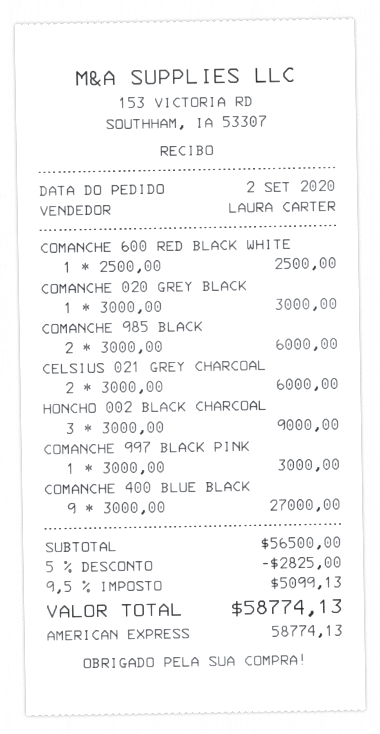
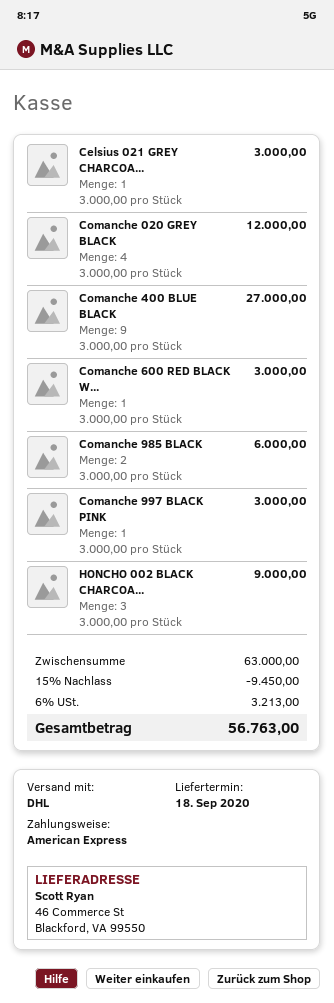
COMANCHE 600 RED BLACK WHITE: 1 x 2500.00 = 2500.00 -> 1 x 3000.00 = 3000.00
COMANCHE 020 GREY BLACK: 1 x 3000.00 = 3000.00 -> 4 x 3000.00 = 12000.00
CELSIUS 021 GREY CHARCOAL: 2 x 3000.00 = 6000.00 -> 1 x 3000.00 = 3000.00
subtotal: 56500.00 -> 63000.00
discount: 5% = 2825.00 -> 15% = 9450.00
tax: 9.5% = 5099.13 -> 6% = 3213.00
total: 58774.13 -> 56763.00

